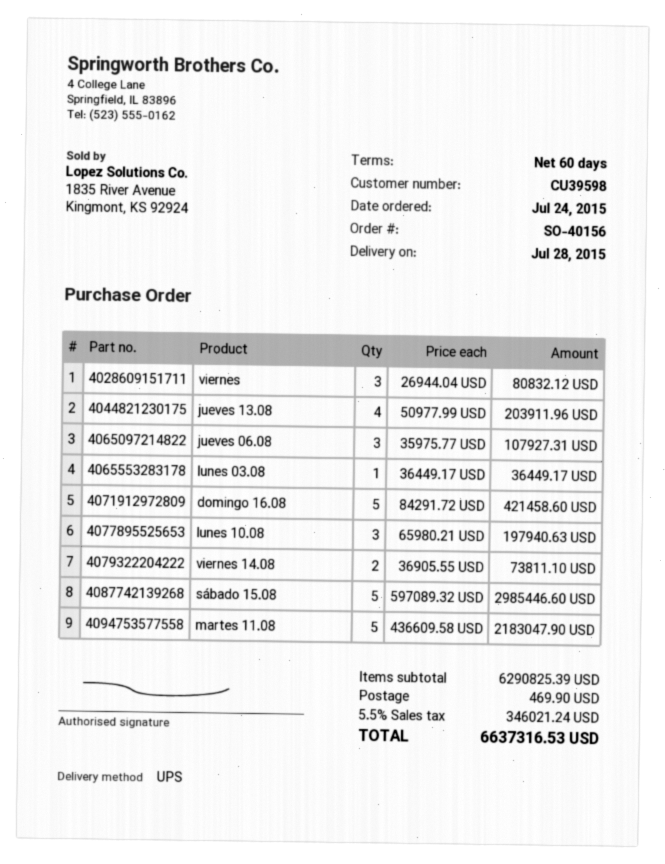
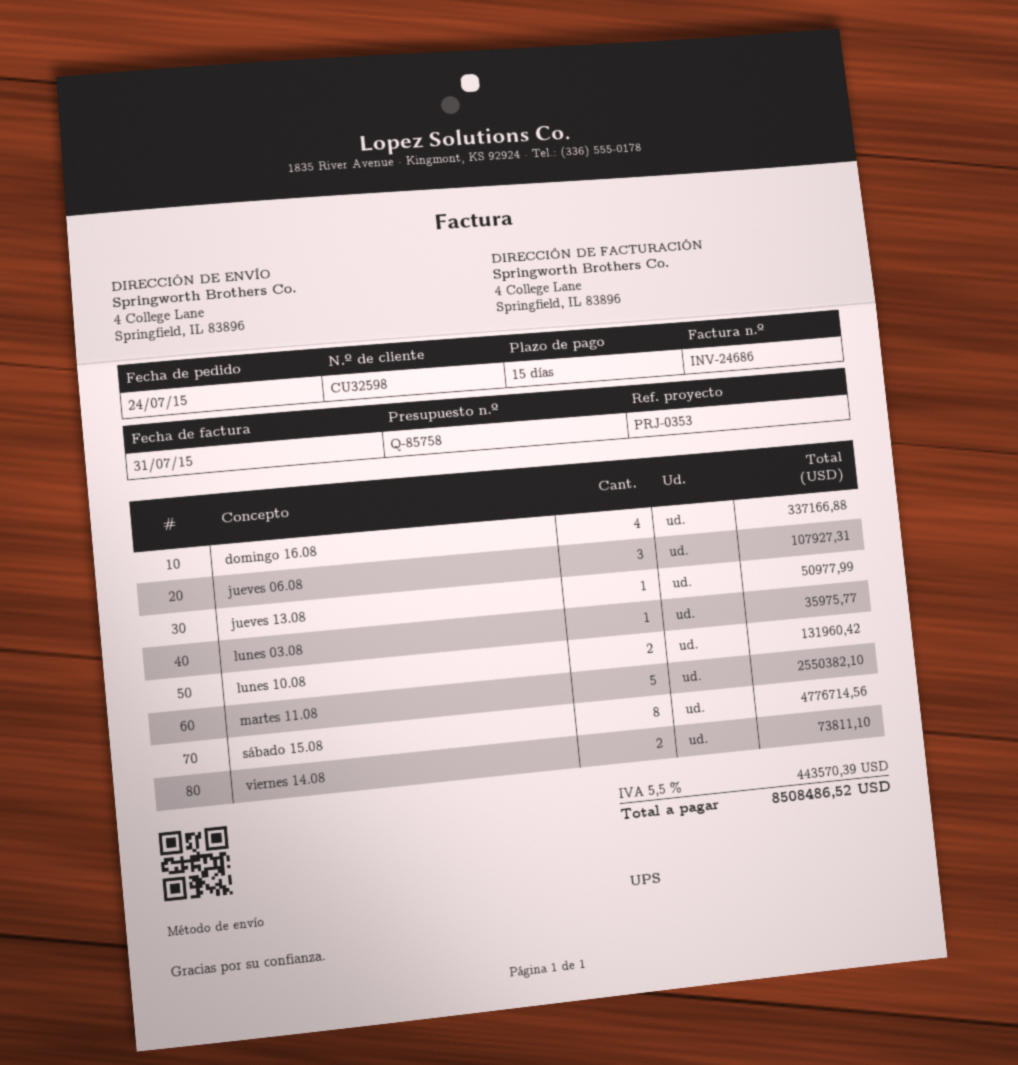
payment terms: 60 days -> 15 days
customer number: CU39598 -> CU32598
viernes: 3 for 80832.12 -> none
jueves 13.08: 4 for 203911.96 -> 1 for 50977.99
lunes 03.08: 1 for 36449.17 -> 1 for 35975.77
domingo 16.08: 5 for 421458.60 -> 4 for 337166.88
lunes 10.08: 3 for 197940.63 -> 2 for 131960.42
sábado 15.08: 5 for 2985446.60 -> 8 for 4776714.56
martes 11.08: 5 for 2183047.90 -> 5 for 2550382.10
shipping: 469.90 -> none
tax: 5.5% = 346021.24 -> 5.5% = 443570.39
total: 6637316.53 -> 8508486.52

